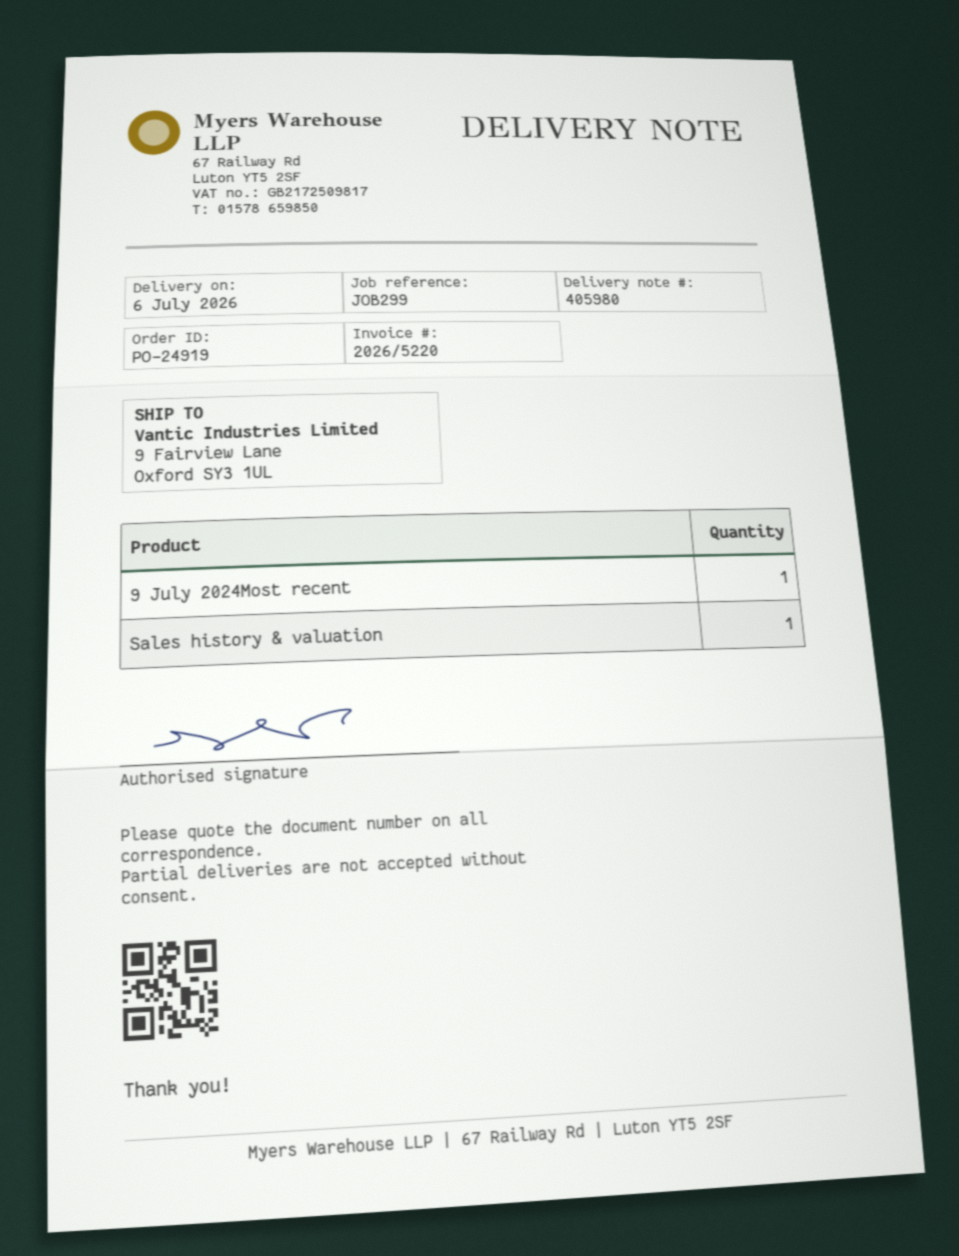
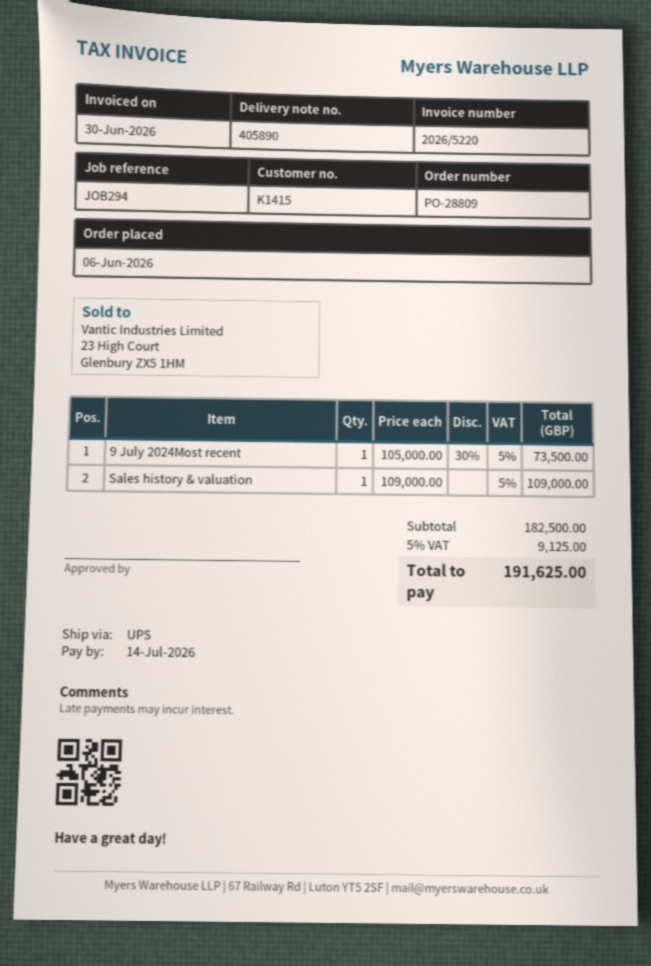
order number: PO-24919 -> PO-28809
delivery note number: 405980 -> 405890
reference: JOB299 -> JOB294

